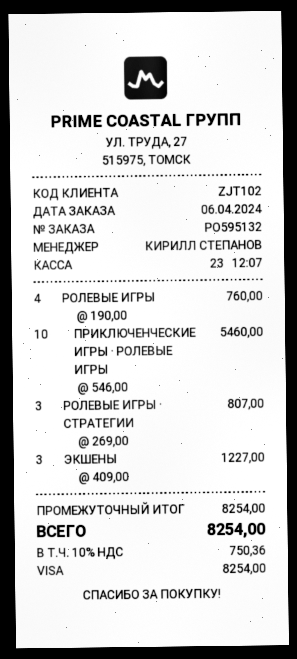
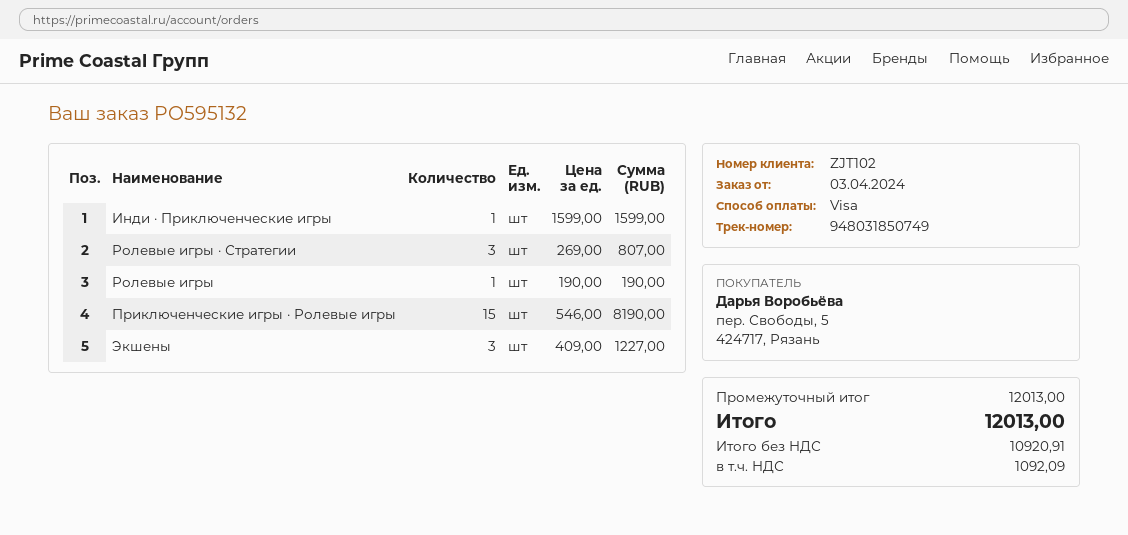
order date: 2024-04-06 -> 2024-04-03
РОЛЕВЫЕ ИГРЫ: 4 x 190.00 = 760.00 -> 1 x 190.00 = 190.00
ПРИКЛЮЧЕНЧЕСКИЕ ИГРЫ · РОЛЕВЫЕ ИГРЫ: 10 x 546.00 = 5460.00 -> 15 x 546.00 = 8190.00
Инди · Приключенческие игры: none -> 1 x 1599.00 = 1599.00
subtotal: 8254.00 -> 12013.00
tax: 750.36 -> 1092.09
total: 8254.00 -> 12013.00

